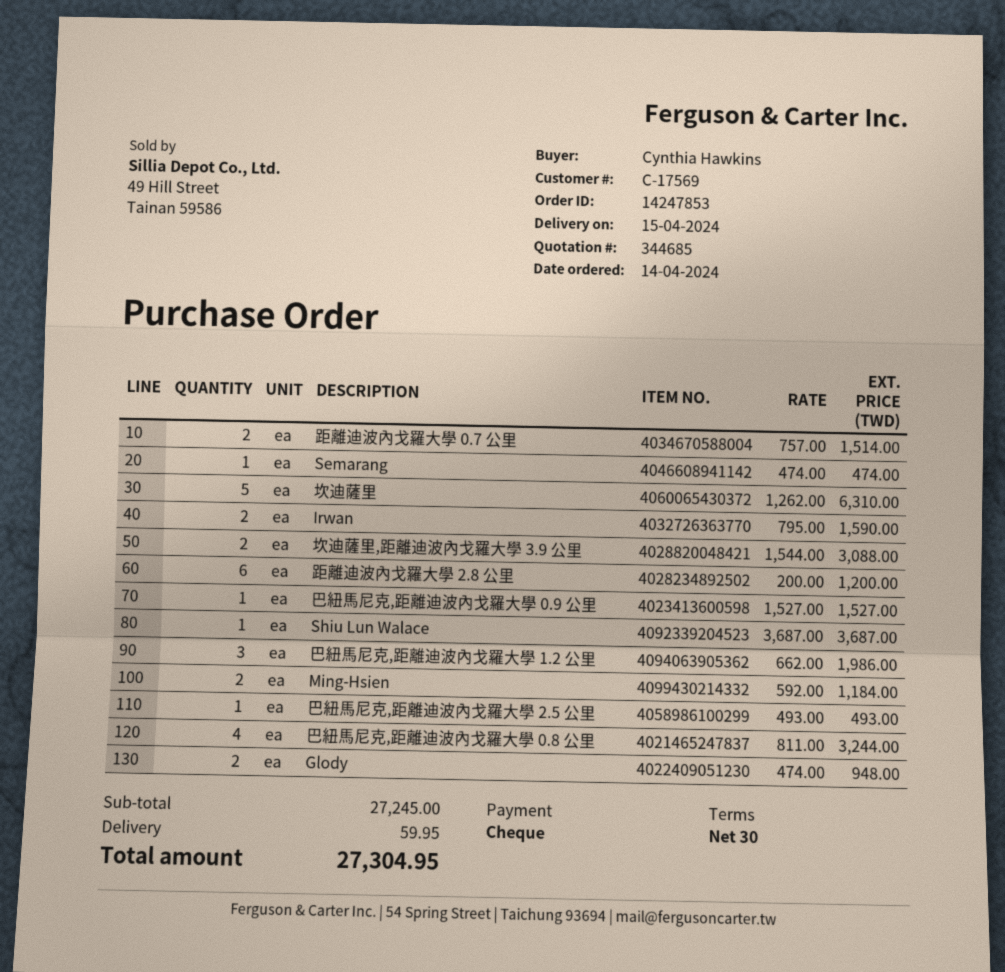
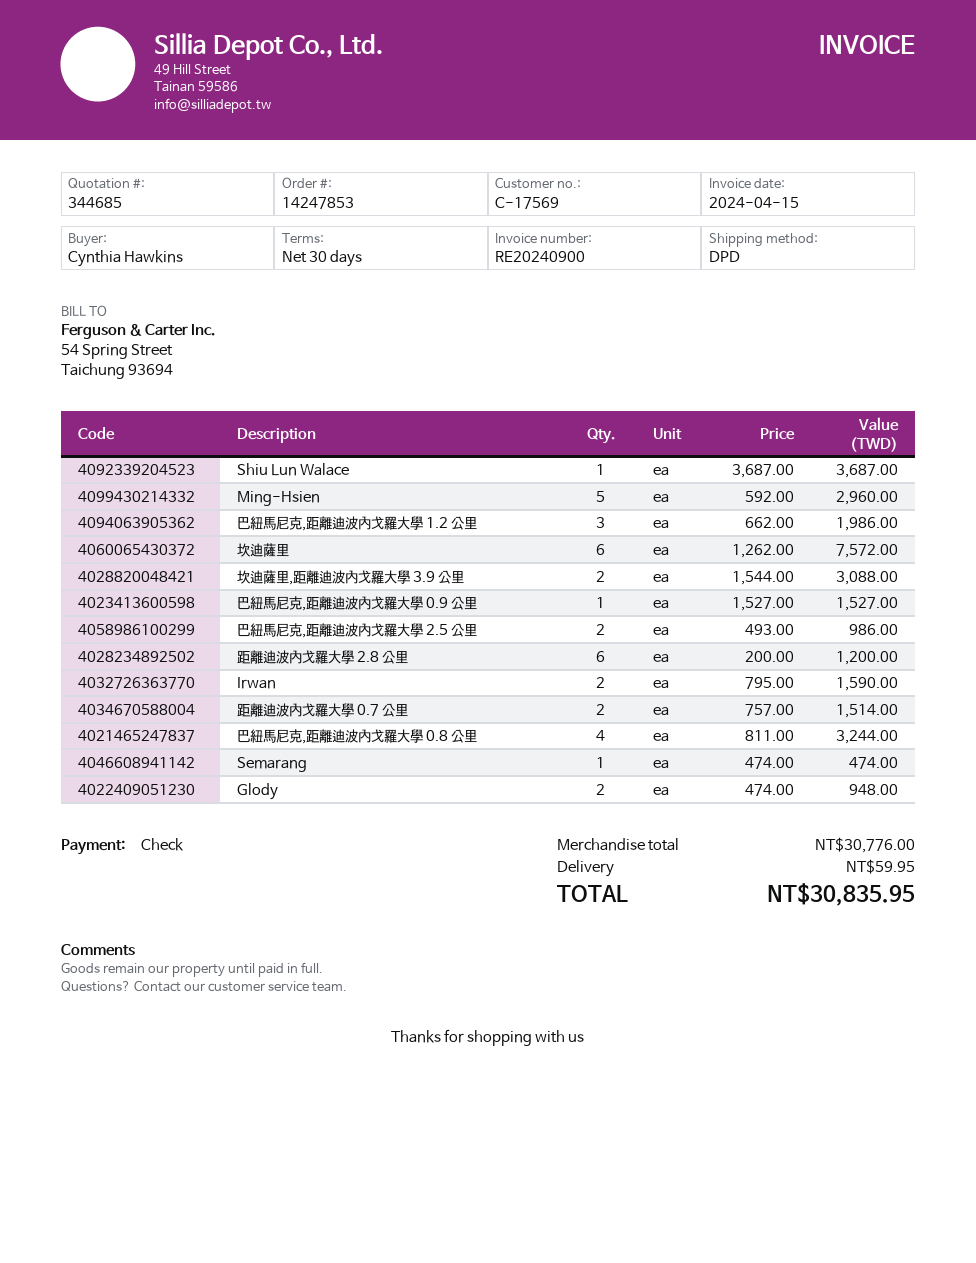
坎迪薩里: 5 x 1262.00 = 6310.00 -> 6 x 1262.00 = 7572.00
Ming-Hsien: 2 x 592.00 = 1184.00 -> 5 x 592.00 = 2960.00
巴紐馬尼克,距離迪波內戈羅大學 2.5 公里: 1 x 493.00 = 493.00 -> 2 x 493.00 = 986.00
subtotal: 27245.00 -> 30776.00
total: 27304.95 -> 30835.95

